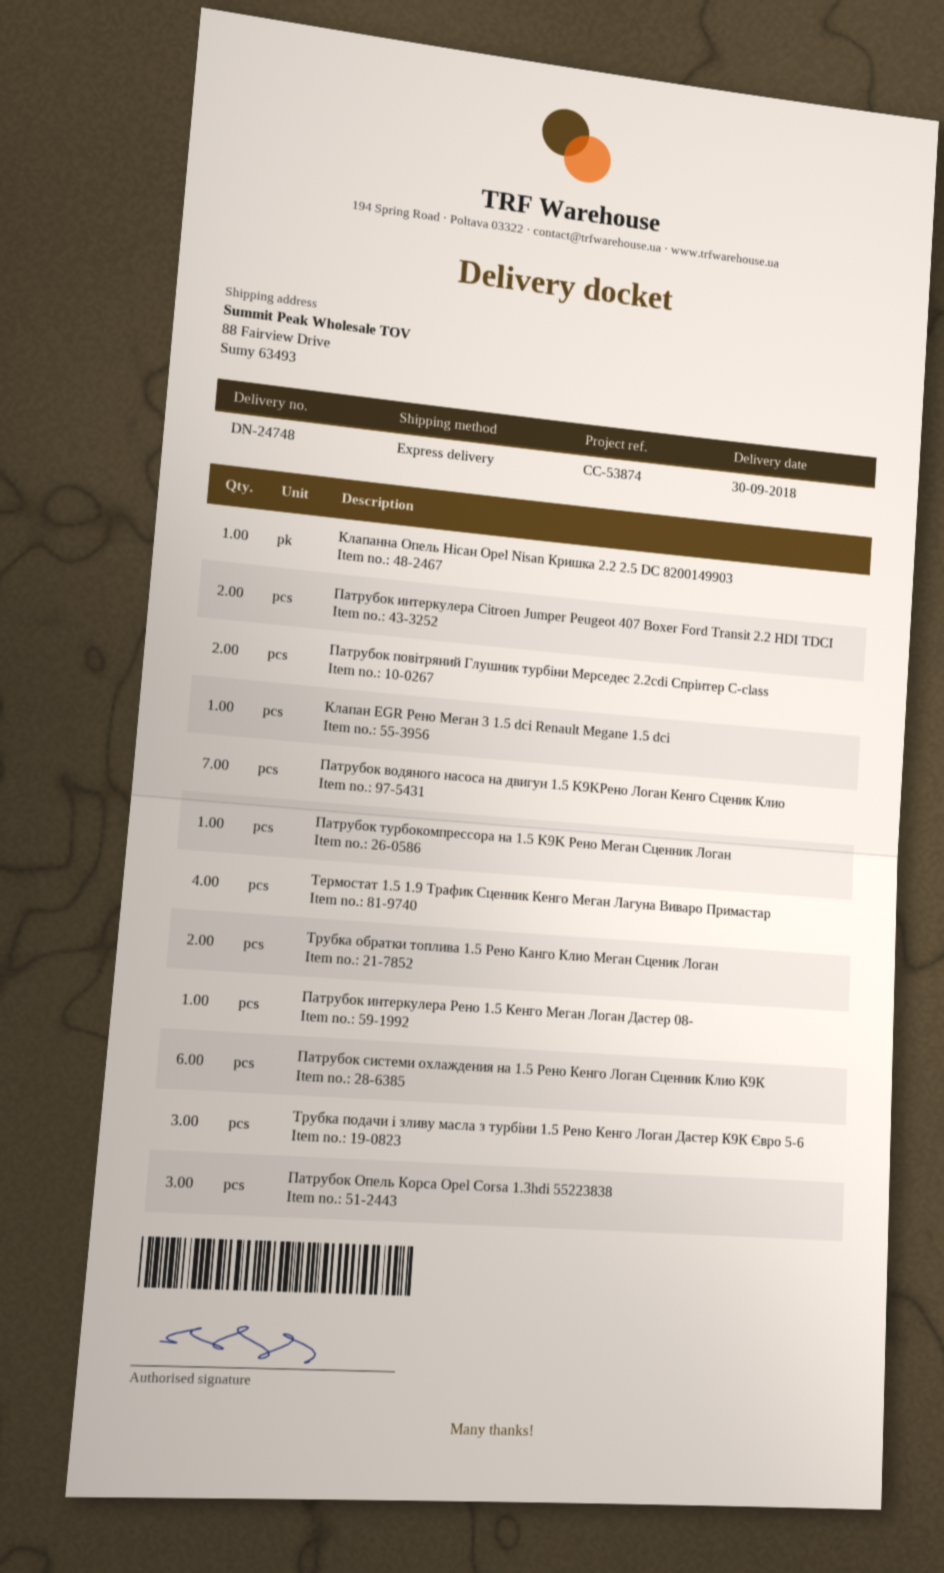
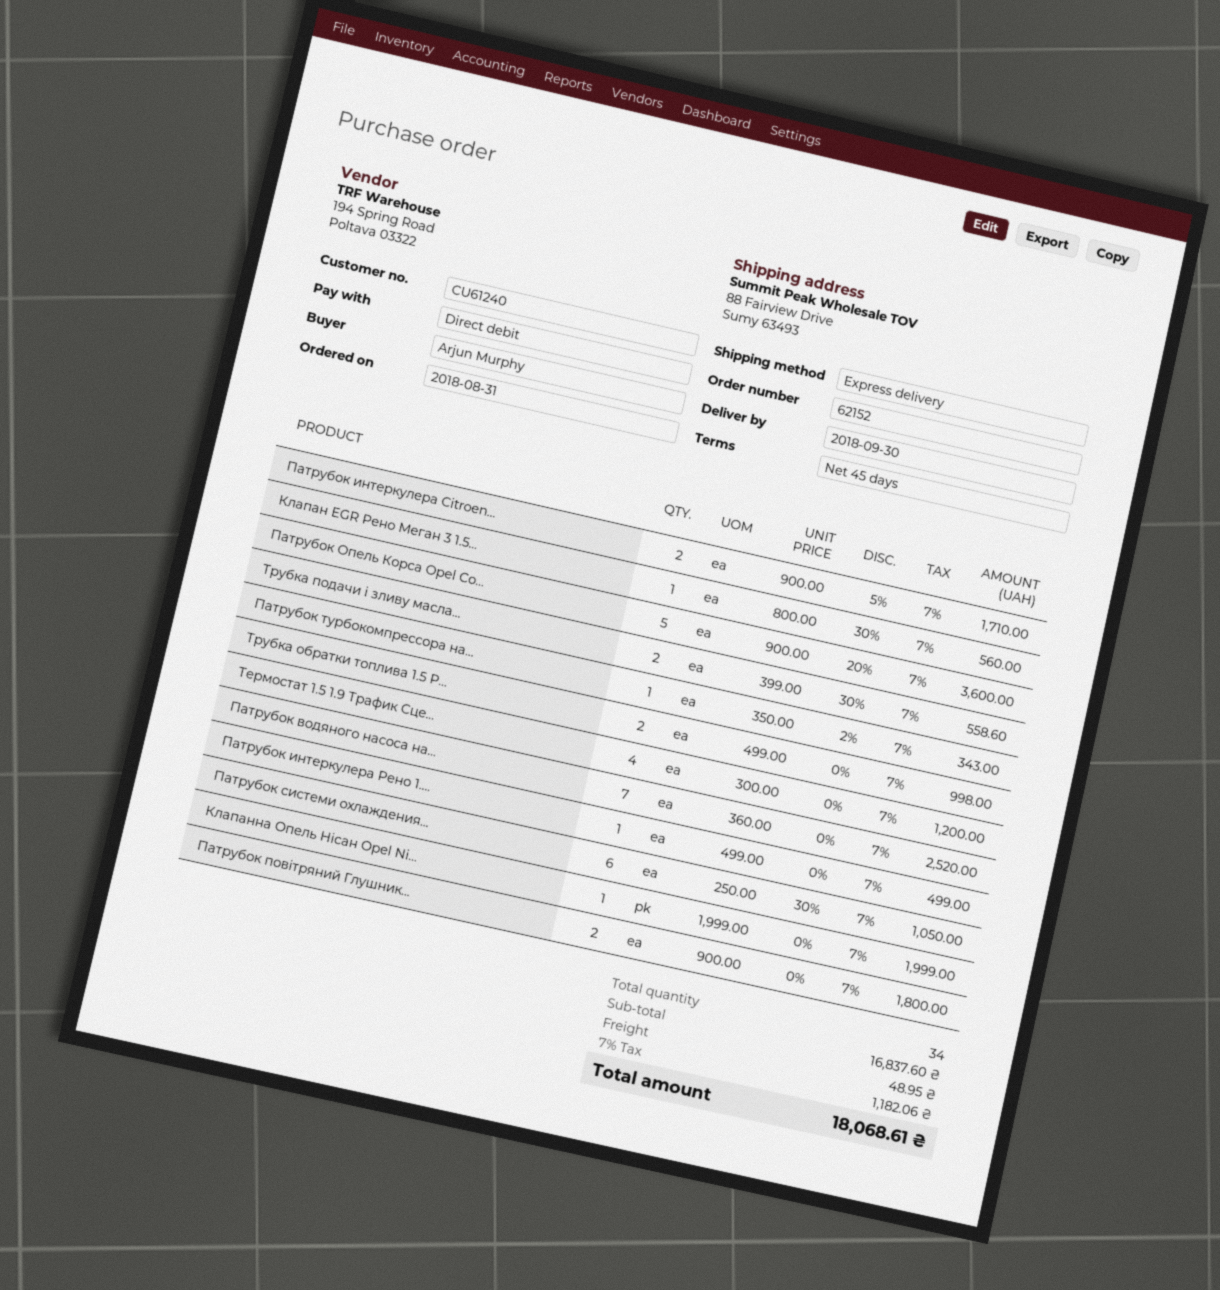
Трубка подачи і зливу масла з турбіни 1.5 Рено Кенго Логан Дастер К9К Євро 5-6: 3 -> 2
Патрубок Опель Корса Opel Corsa 1.3hdi 55223838: 3 -> 5

